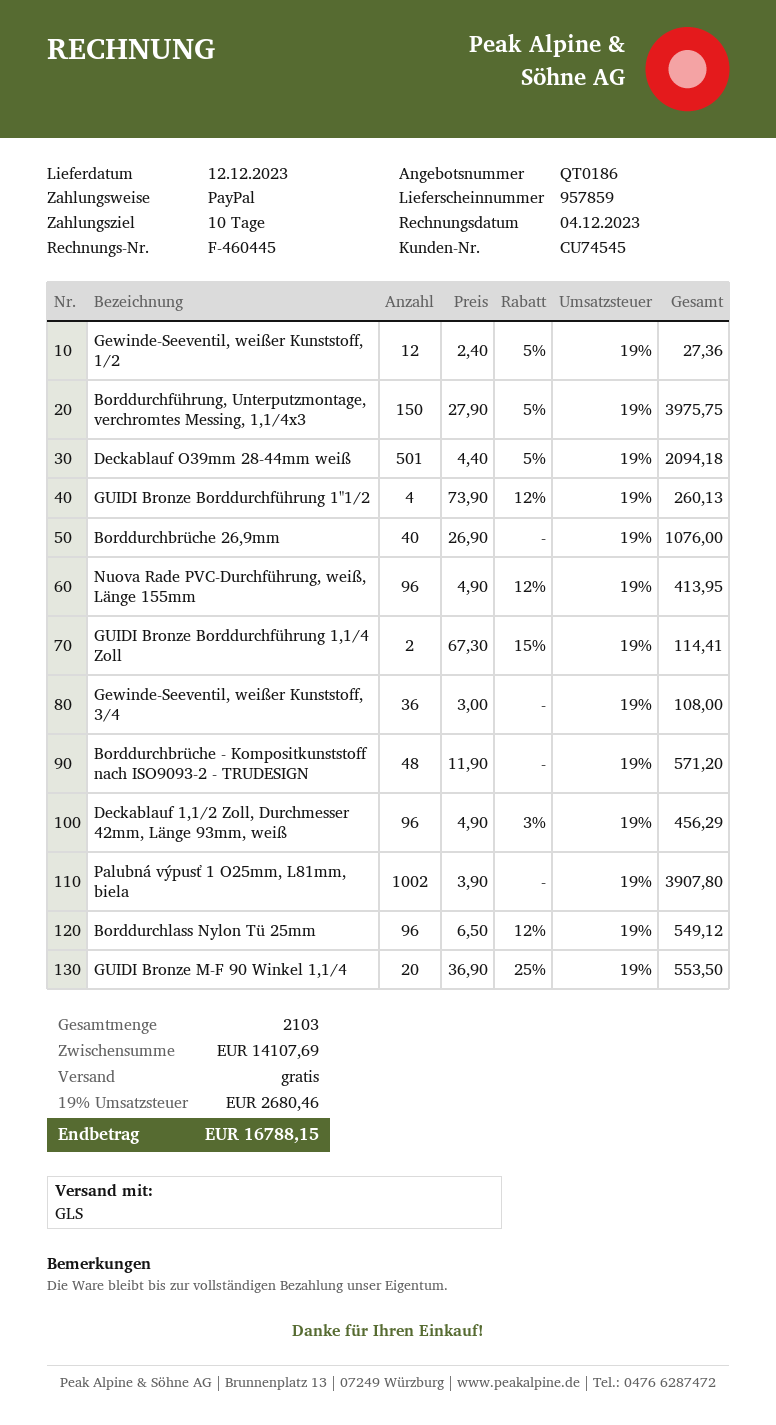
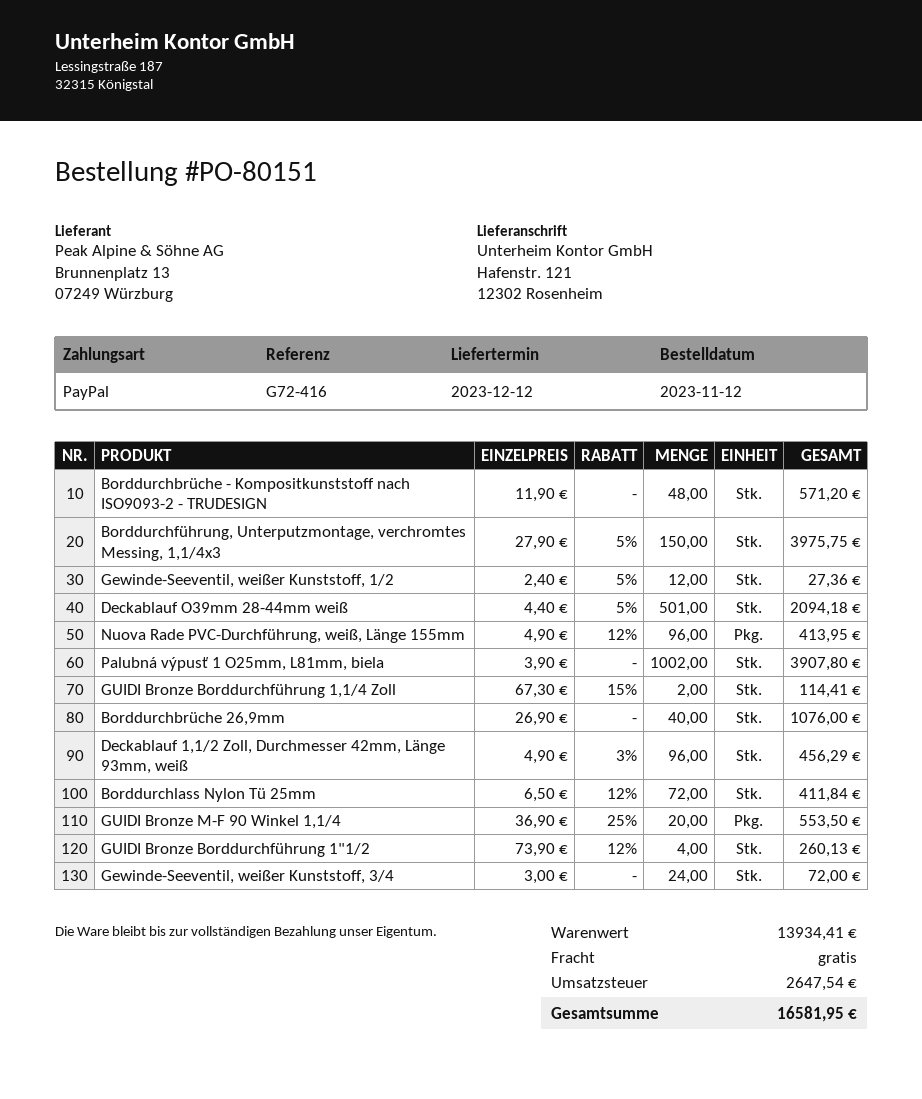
Gewinde-Seeventil, weißer Kunststoff, 3/4: 36 x 3.00 = 108.00 -> 24 x 3.00 = 72.00
Borddurchlass Nylon Tü 25mm: 96 x 6.50 - 12% = 549.12 -> 72 x 6.50 - 12% = 411.84
subtotal: 14107.69 -> 13934.41
tax: 2680.46 -> 2647.54
total: 16788.15 -> 16581.95

